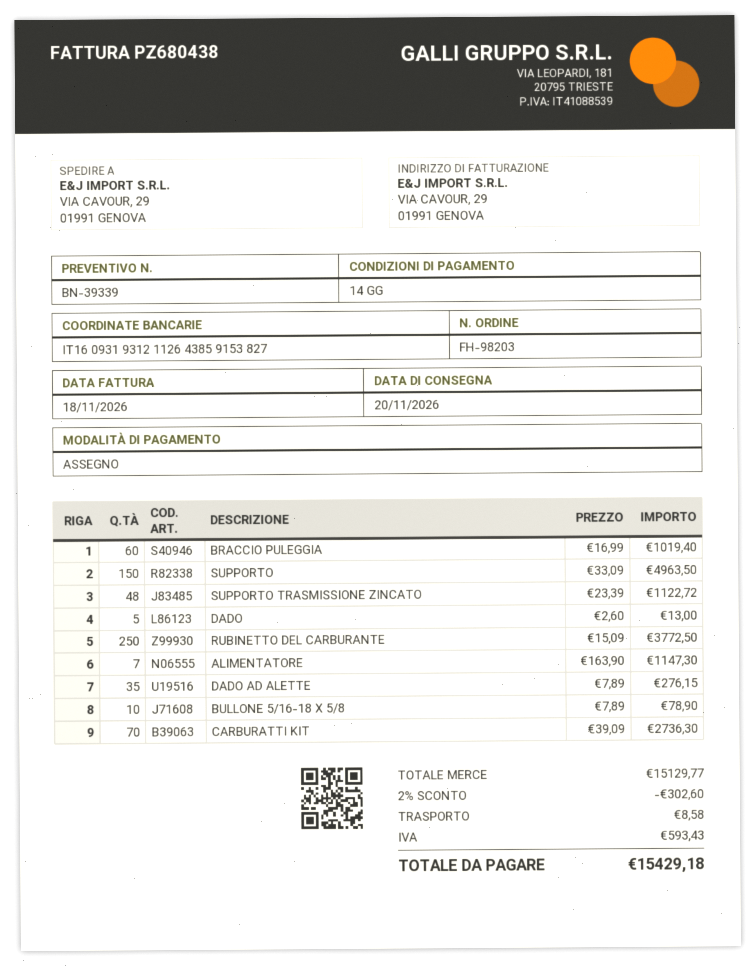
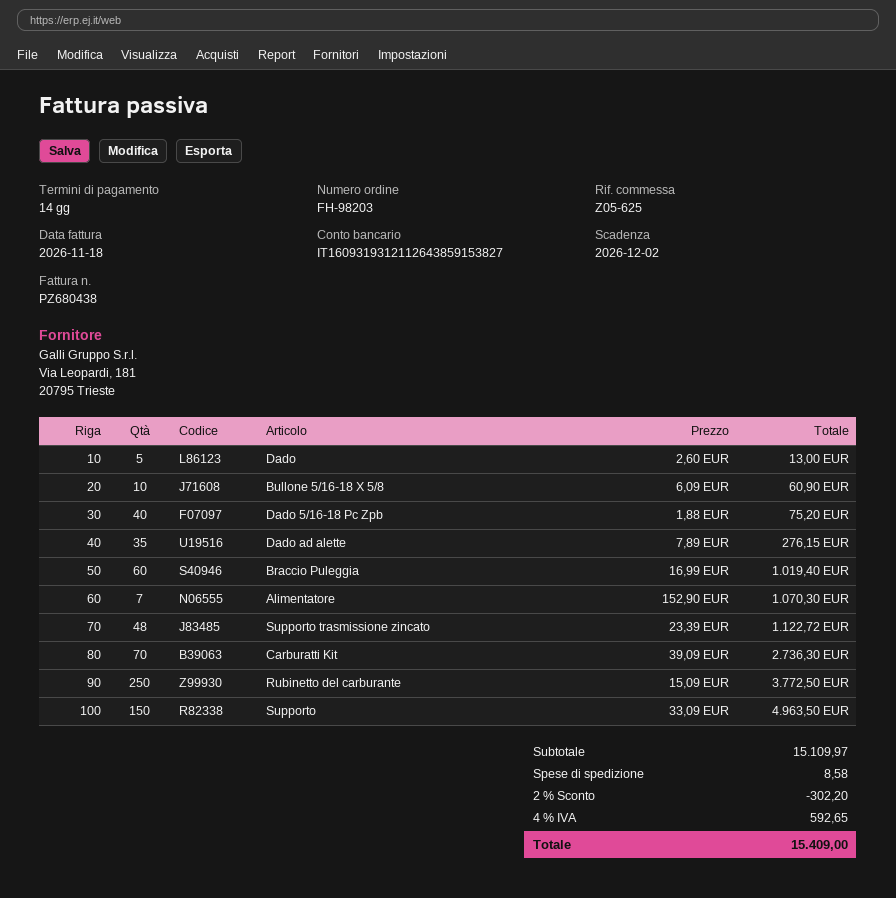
ALIMENTATORE: 7 x 163.90 = 1147.30 -> 7 x 152.90 = 1070.30
BULLONE 5/16-18 X 5/8: 10 x 7.89 = 78.90 -> 10 x 6.09 = 60.90
Dado 5/16-18 Pc Zpb: none -> 40 x 1.88 = 75.20
subtotal: 15129.77 -> 15109.97
discount: 2% = 302.60 -> 2% = 302.20
tax: 593.43 -> 592.65
total: 15429.18 -> 15409.00

